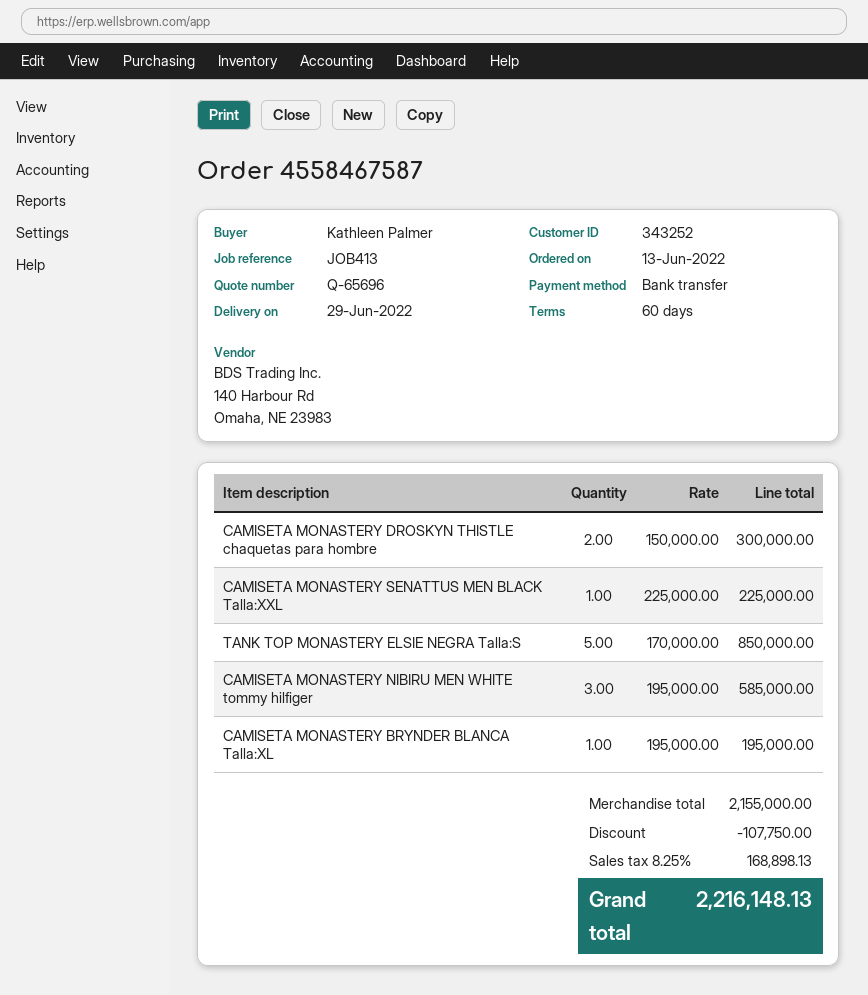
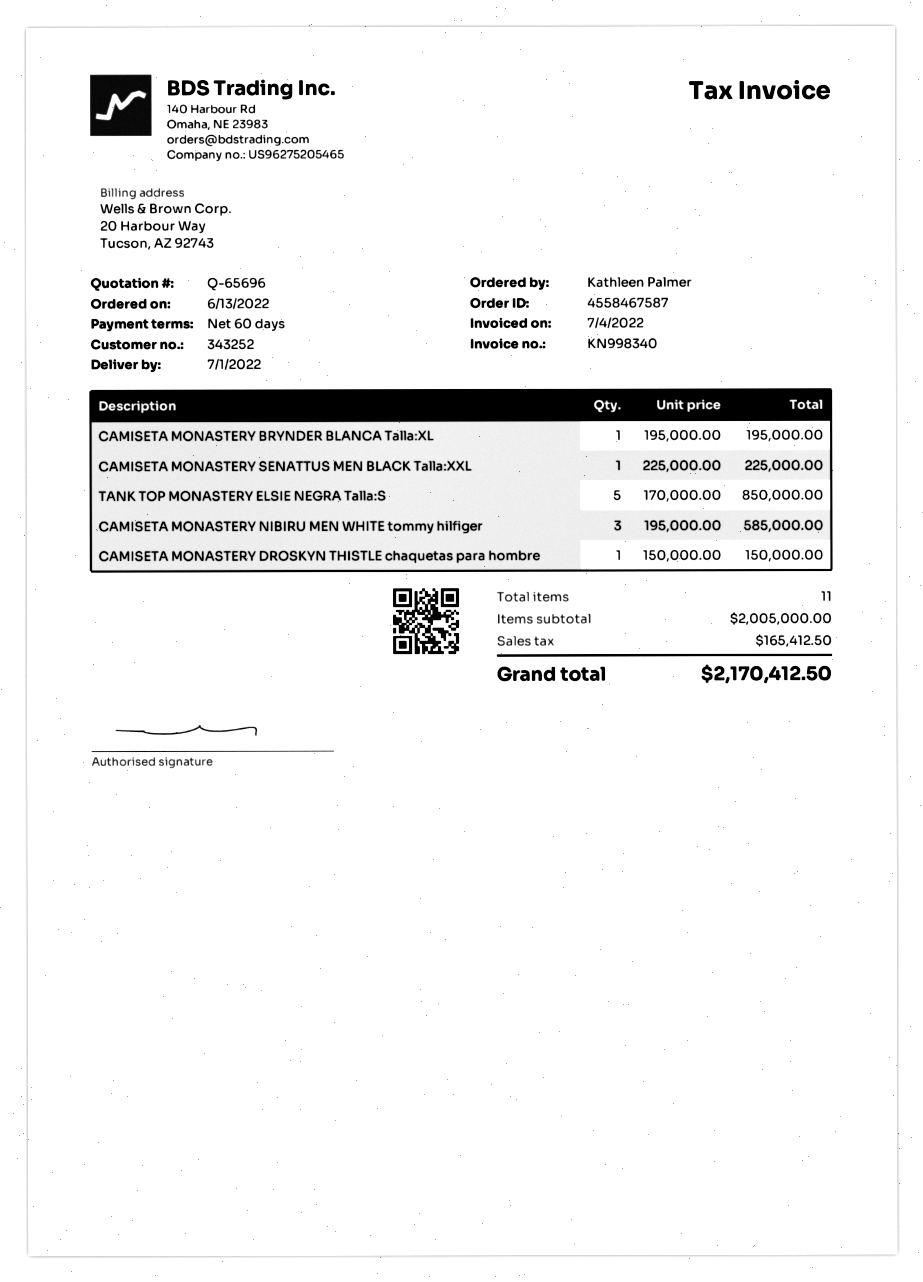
delivery date: 2022-06-29 -> 2022-07-01
CAMISETA MONASTERY DROSKYN THISTLE chaquetas para hombre: 2 x 150000.00 = 300000.00 -> 1 x 150000.00 = 150000.00
subtotal: 2155000.00 -> 2005000.00
discount: 107750.00 -> none
tax: 168898.13 -> 165412.50
total: 2216148.13 -> 2170412.50

